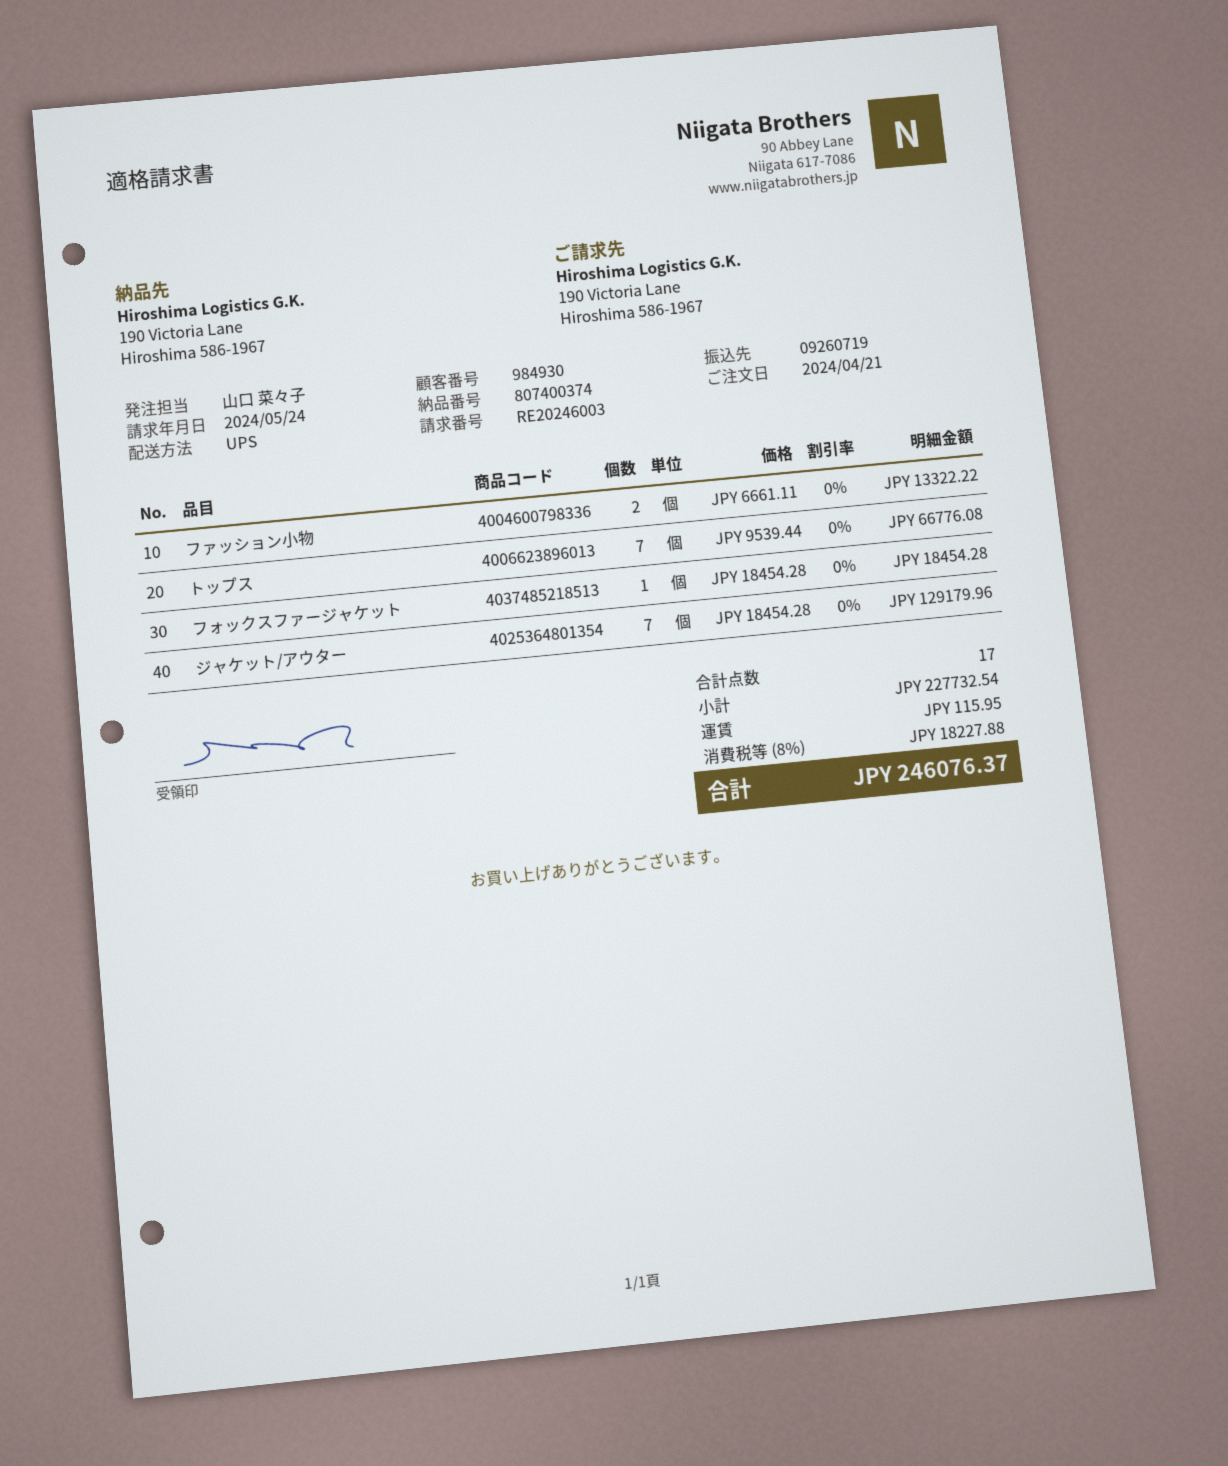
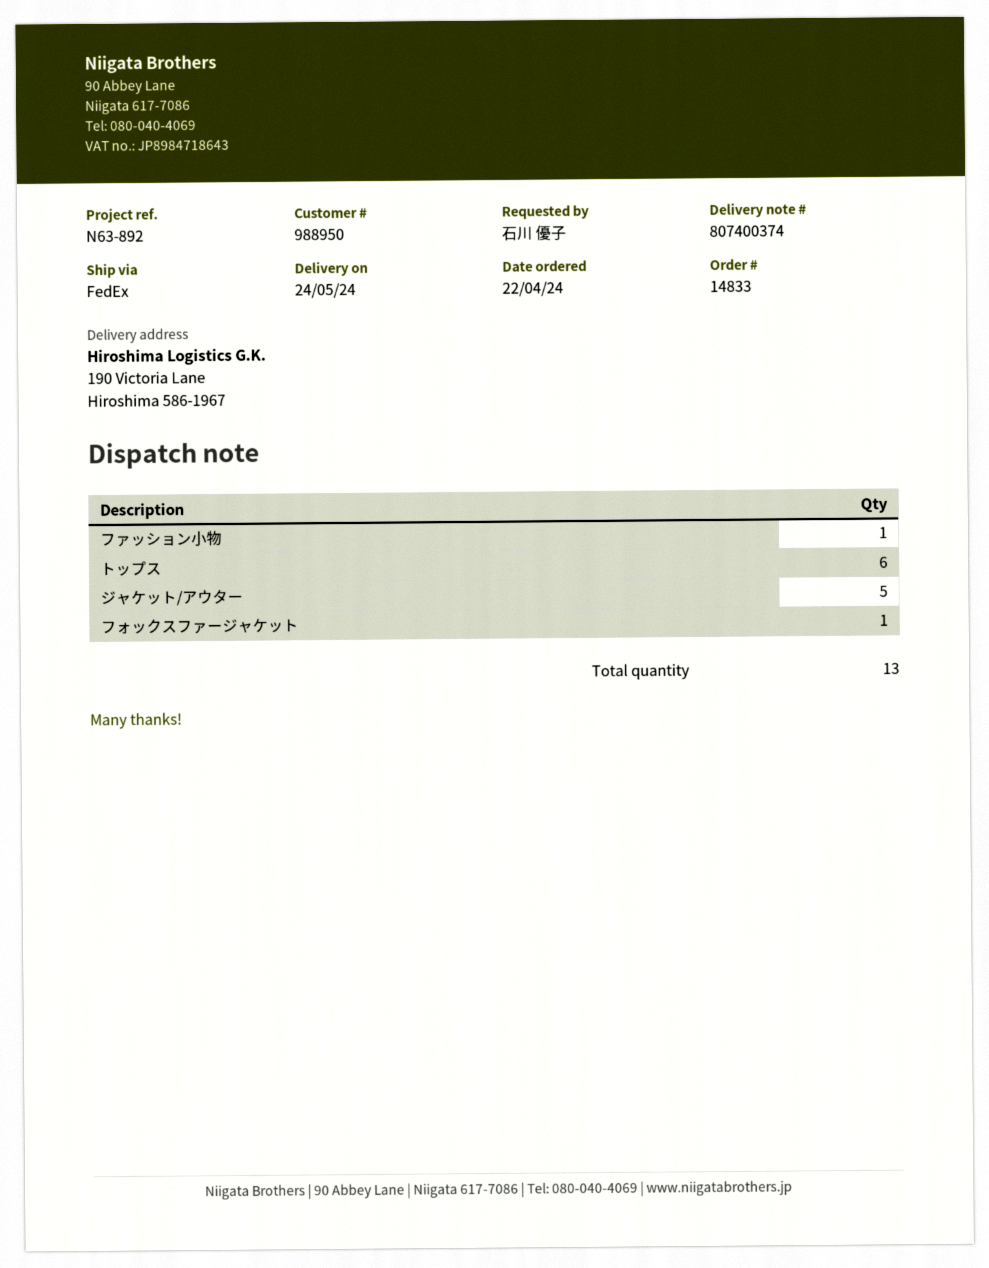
order date: 2024-04-21 -> 2024-04-22
customer number: 984930 -> 988950
ordered by: 山口 菜々子 -> 石川 優子
shipping method: UPS -> FedEx
ファッション小物: 2 -> 1
トップス: 7 -> 6
ジャケット/アウター: 7 -> 5
total quantity: 17 -> 13

